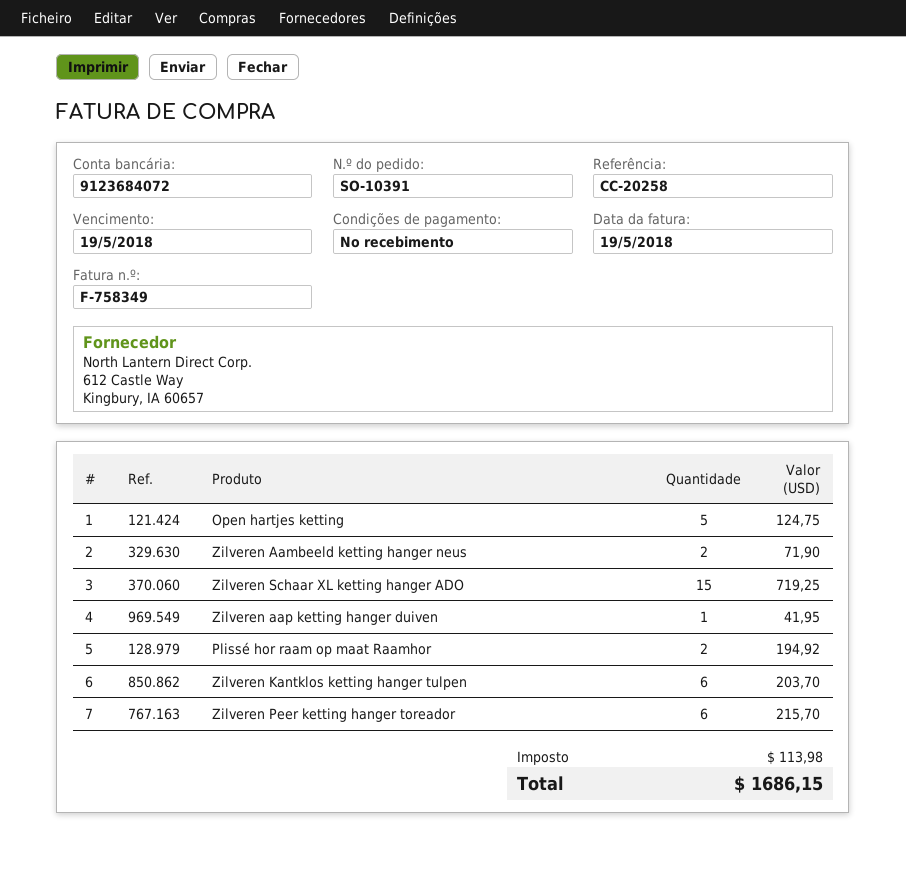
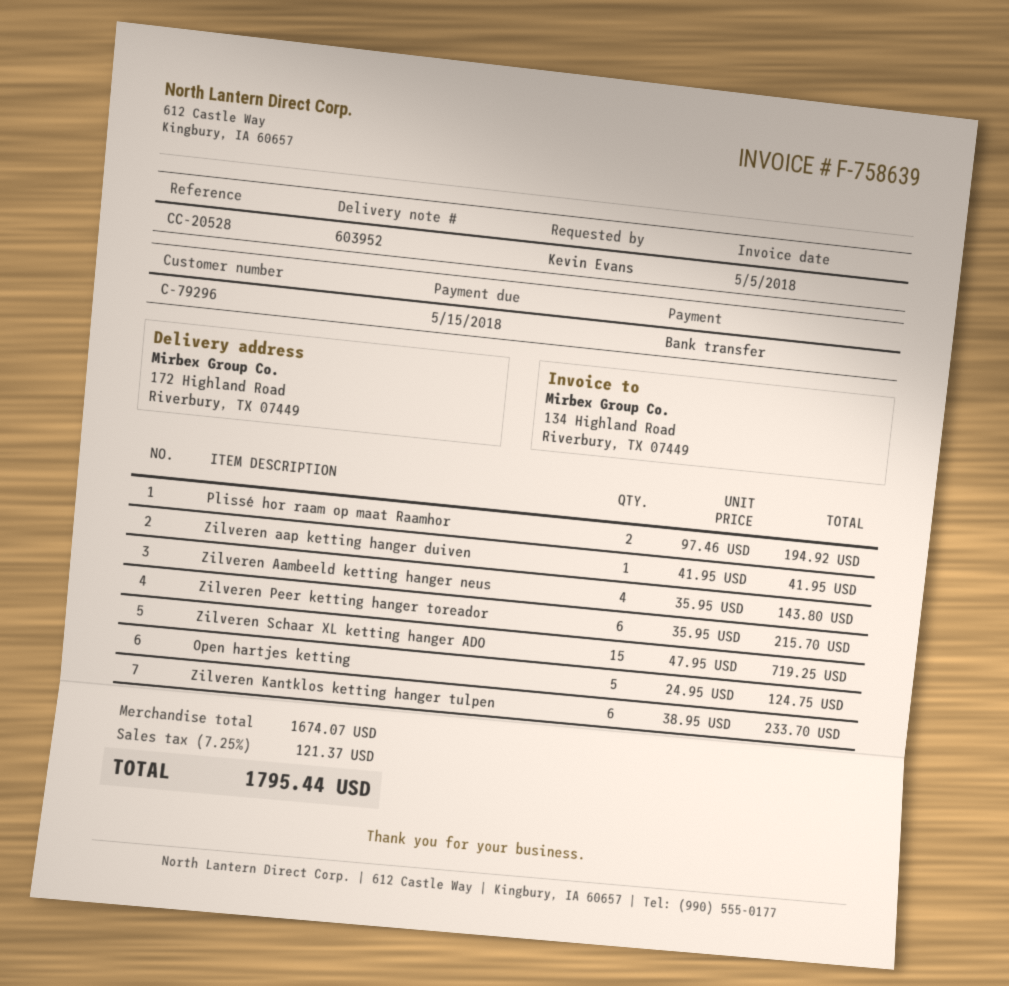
invoice number: F-758349 -> F-758639
invoice date: 2018-05-19 -> 2018-05-05
due date: 2018-05-19 -> 2018-05-15
reference: CC-20258 -> CC-20528
Zilveren Aambeeld ketting hanger neus: 2 for 71.90 -> 4 for 143.80
Zilveren Kantklos ketting hanger tulpen: 6 for 203.70 -> 6 for 233.70
tax: 113.98 -> 121.37
total: 1686.15 -> 1795.44

